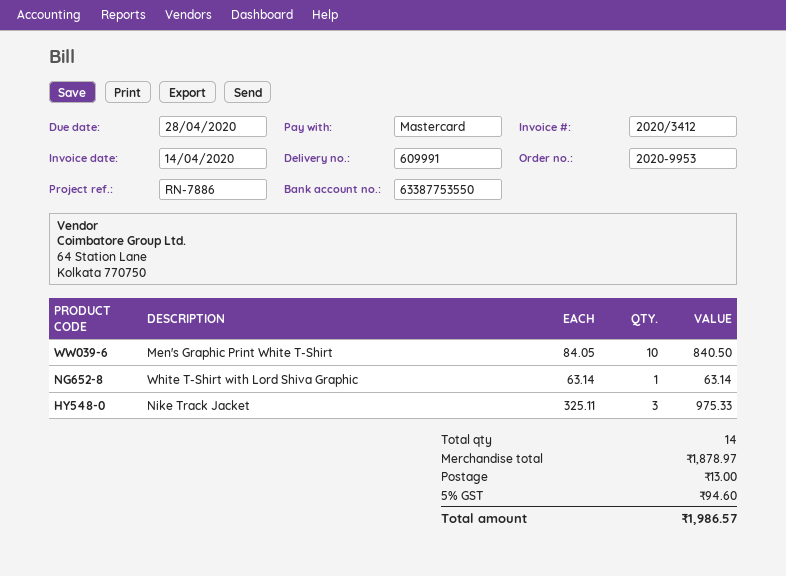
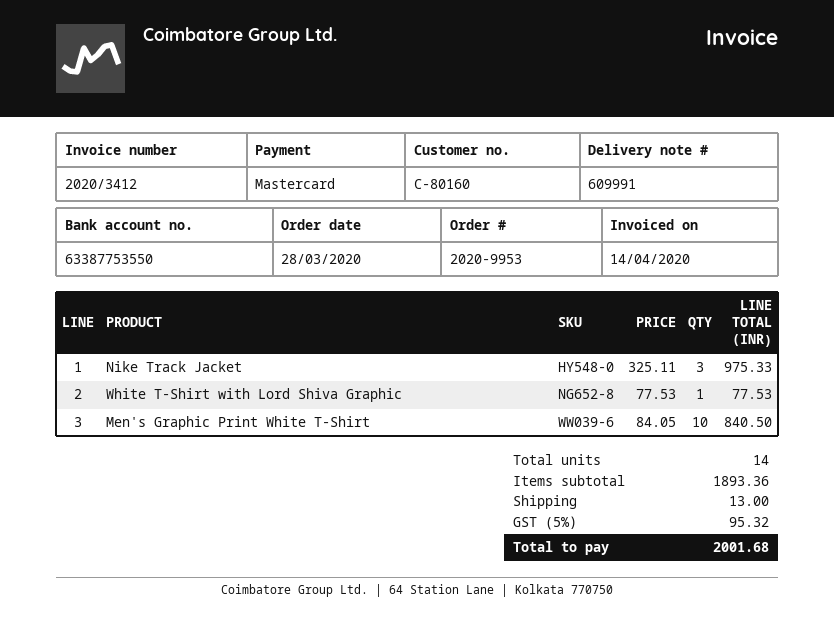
White T-Shirt with Lord Shiva Graphic: 1 x 63.14 = 63.14 -> 1 x 77.53 = 77.53
subtotal: 1878.97 -> 1893.36
tax: 5% = 94.60 -> 5% = 95.32
total: 1986.57 -> 2001.68

